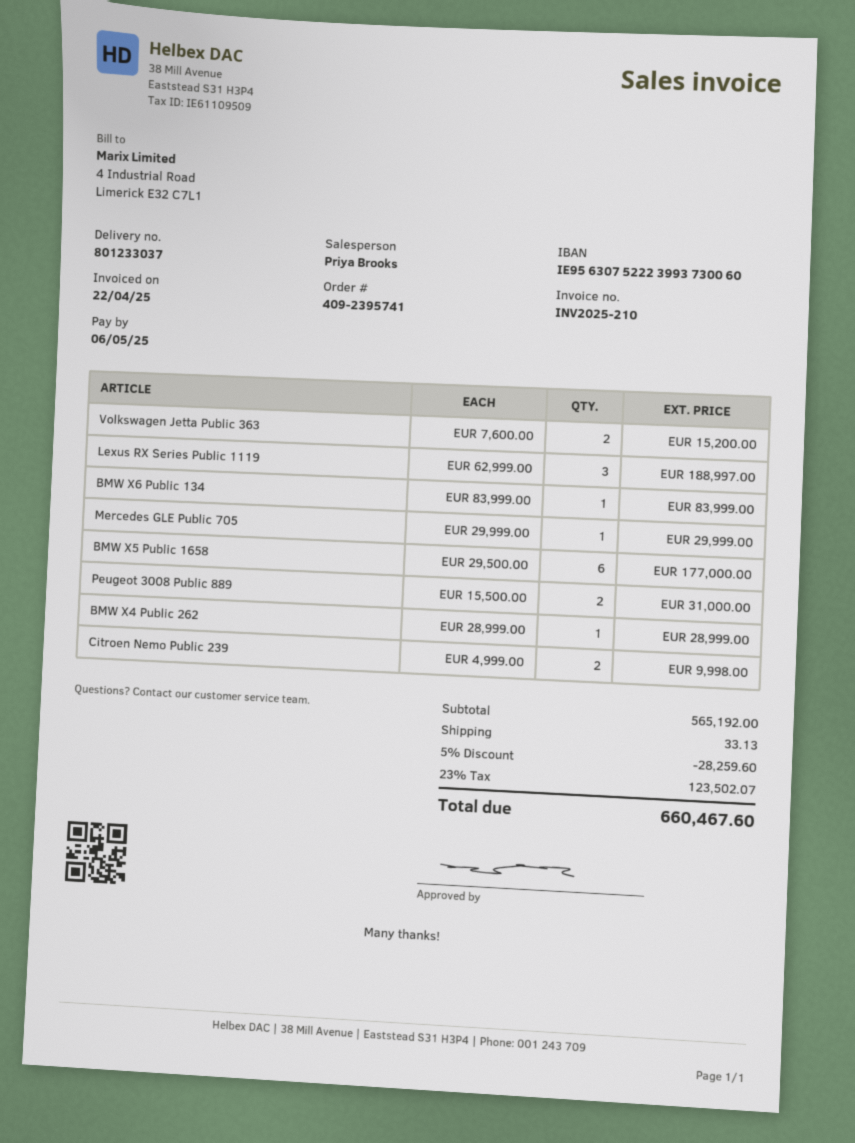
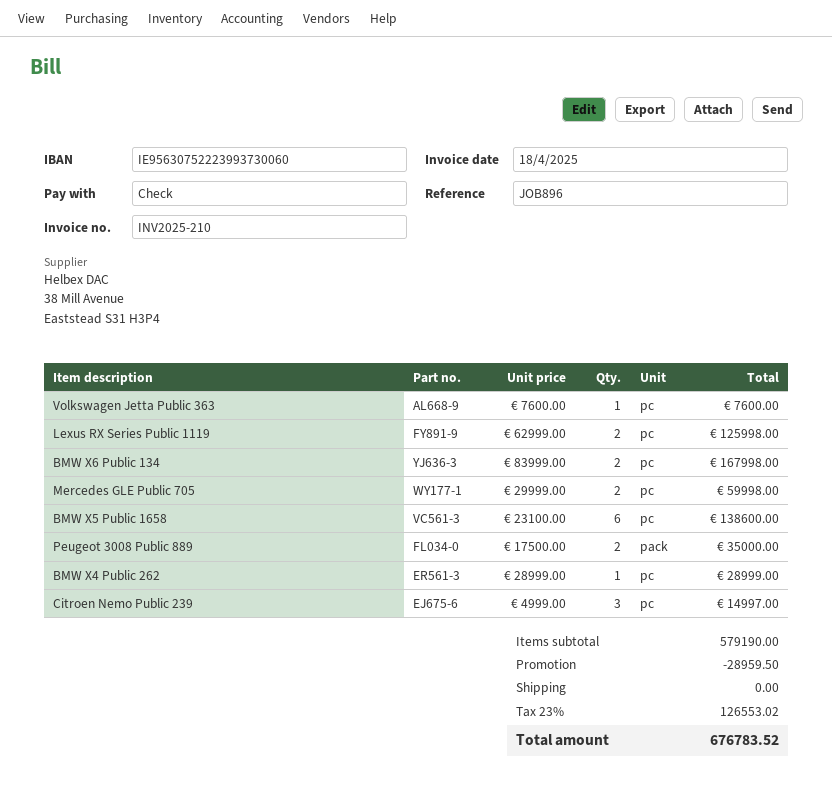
invoice date: 2025-04-22 -> 2025-04-18
Volkswagen Jetta Public 363: 2 x 7600.00 = 15200.00 -> 1 x 7600.00 = 7600.00
Lexus RX Series Public 1119: 3 x 62999.00 = 188997.00 -> 2 x 62999.00 = 125998.00
BMW X6 Public 134: 1 x 83999.00 = 83999.00 -> 2 x 83999.00 = 167998.00
Mercedes GLE Public 705: 1 x 29999.00 = 29999.00 -> 2 x 29999.00 = 59998.00
BMW X5 Public 1658: 6 x 29500.00 = 177000.00 -> 6 x 23100.00 = 138600.00
Peugeot 3008 Public 889: 2 x 15500.00 = 31000.00 -> 2 x 17500.00 = 35000.00
Citroen Nemo Public 239: 2 x 4999.00 = 9998.00 -> 3 x 4999.00 = 14997.00
subtotal: 565192.00 -> 579190.00
discount: 28259.60 -> 28959.50
shipping: 33.13 -> 0.00
tax: 23% = 123502.07 -> 23% = 126553.02
total: 660467.60 -> 676783.52

